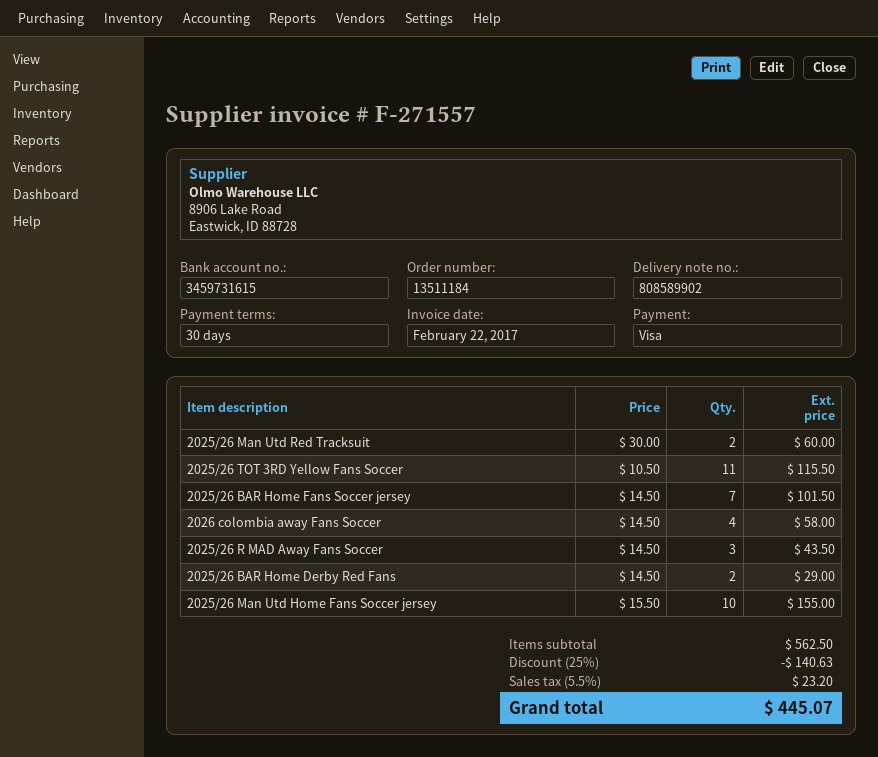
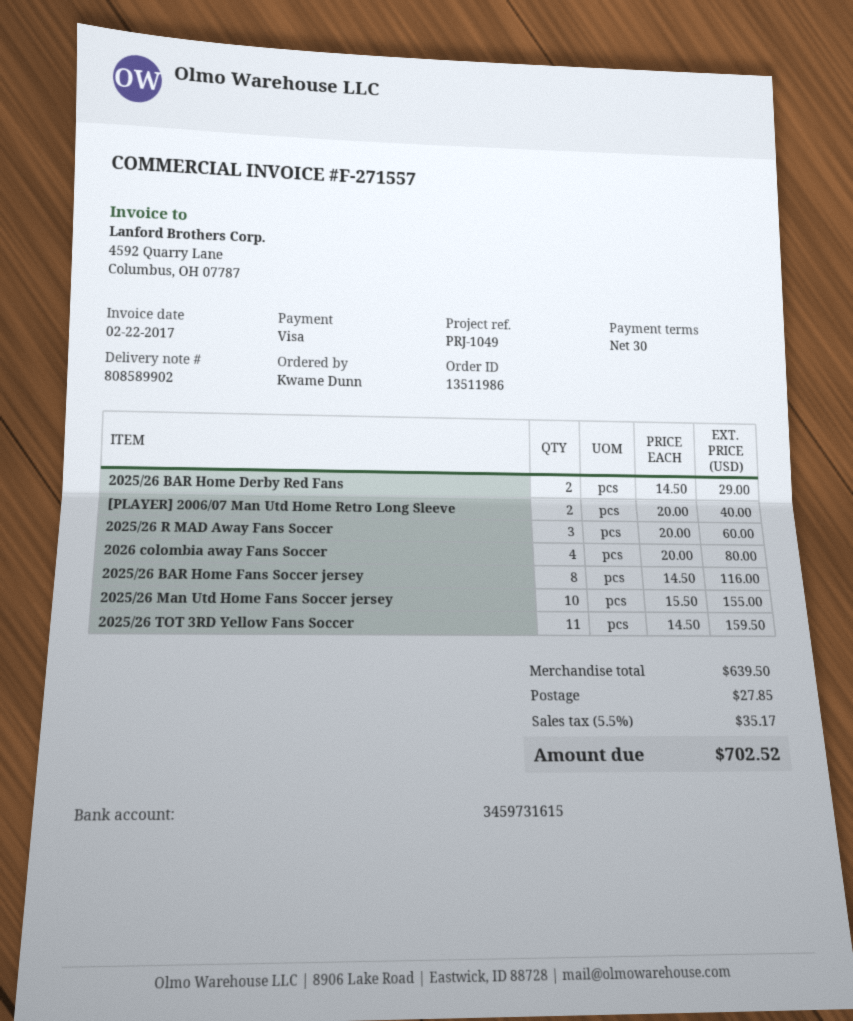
order number: 13511184 -> 13511986
2025/26 Man Utd Red Tracksuit: 2 x 30.00 = 60.00 -> none
2025/26 TOT 3RD Yellow Fans Soccer: 11 x 10.50 = 115.50 -> 11 x 14.50 = 159.50
2025/26 BAR Home Fans Soccer jersey: 7 x 14.50 = 101.50 -> 8 x 14.50 = 116.00
2026 colombia away Fans Soccer: 4 x 14.50 = 58.00 -> 4 x 20.00 = 80.00
2025/26 R MAD Away Fans Soccer: 3 x 14.50 = 43.50 -> 3 x 20.00 = 60.00
[PLAYER] 2006/07 Man Utd Home Retro Long Sleeve: none -> 2 x 20.00 = 40.00
subtotal: 562.50 -> 639.50
discount: 25% = 140.63 -> none
shipping: none -> 27.85
tax: 5.5% = 23.20 -> 5.5% = 35.17
total: 445.07 -> 702.52

